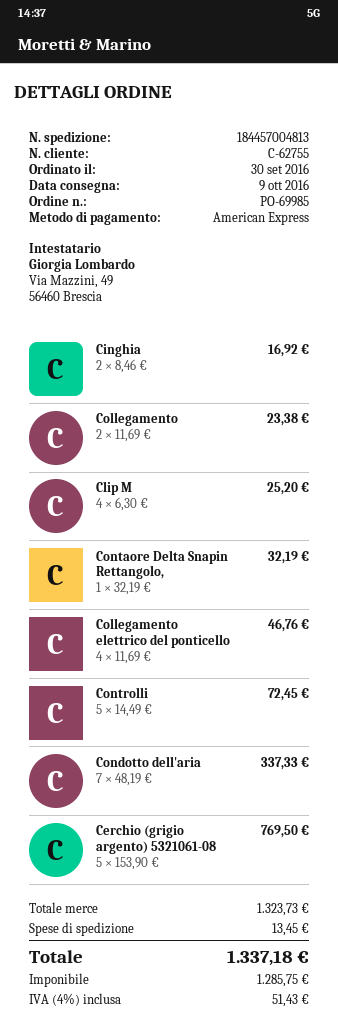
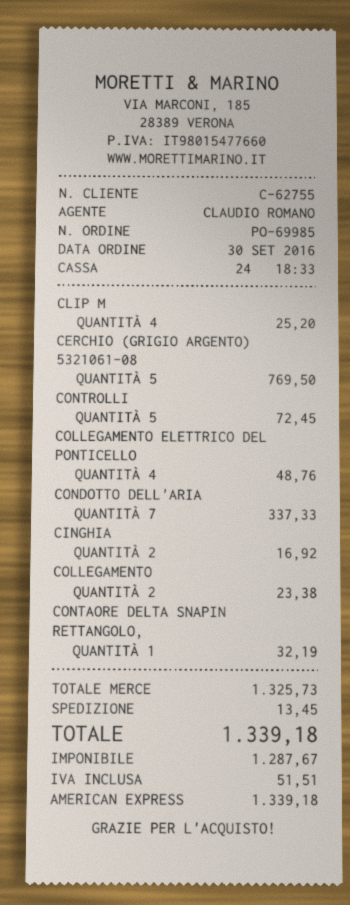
Collegamento elettrico del ponticello: 4 for 46.76 -> 4 for 48.76
subtotal: 1323.73 -> 1325.73
net: 1285.75 -> 1287.67
tax: 51.43 -> 51.51
total: 1337.18 -> 1339.18

